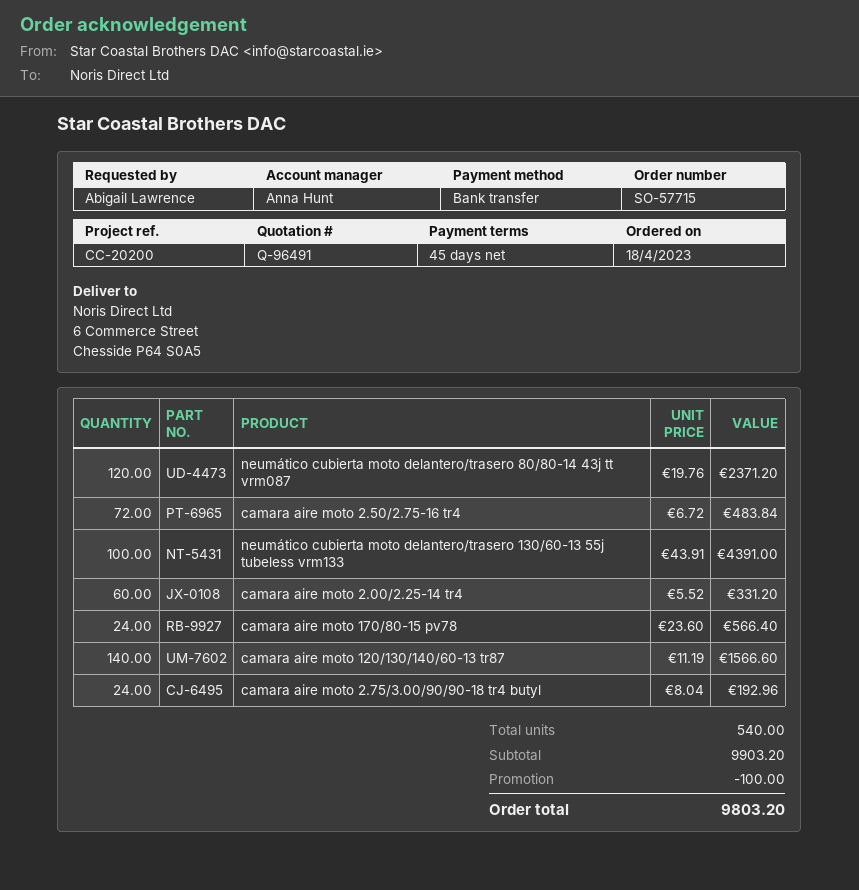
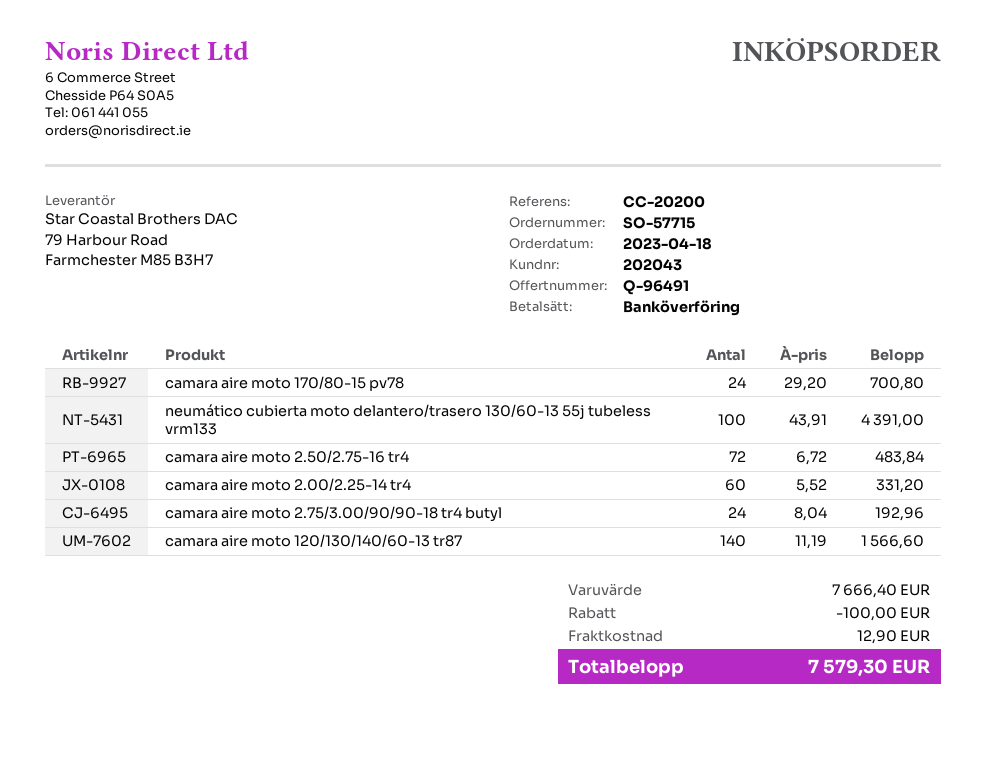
neumático cubierta moto delantero/trasero 80/80-14 43j tt vrm087: 120 x 19.76 = 2371.20 -> none
camara aire moto 170/80-15 pv78: 24 x 23.60 = 566.40 -> 24 x 29.20 = 700.80
subtotal: 9903.20 -> 7666.40
shipping: none -> 12.90
total: 9803.20 -> 7579.30

